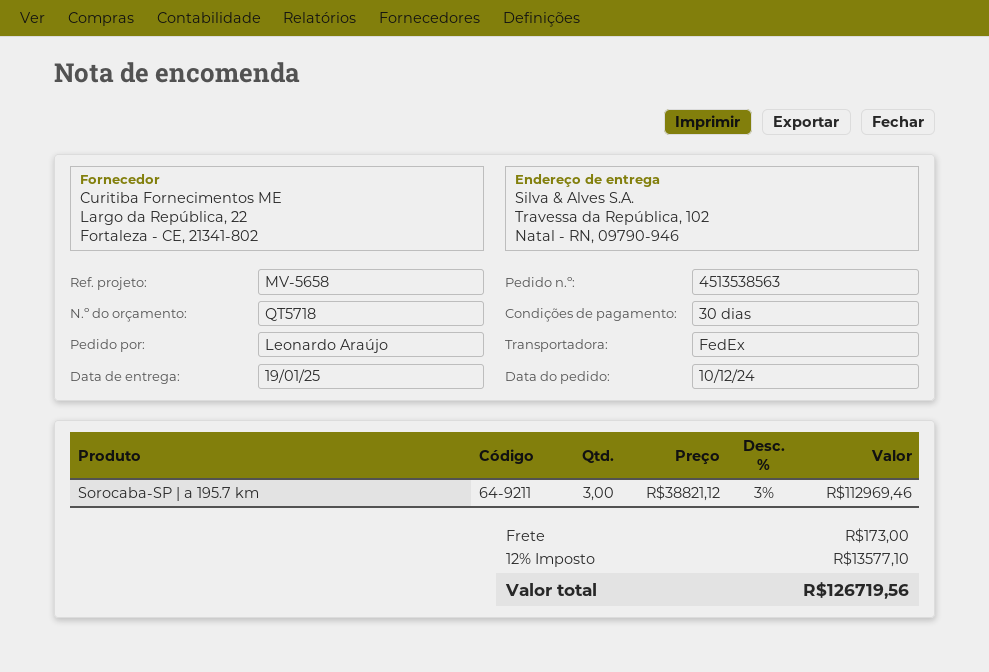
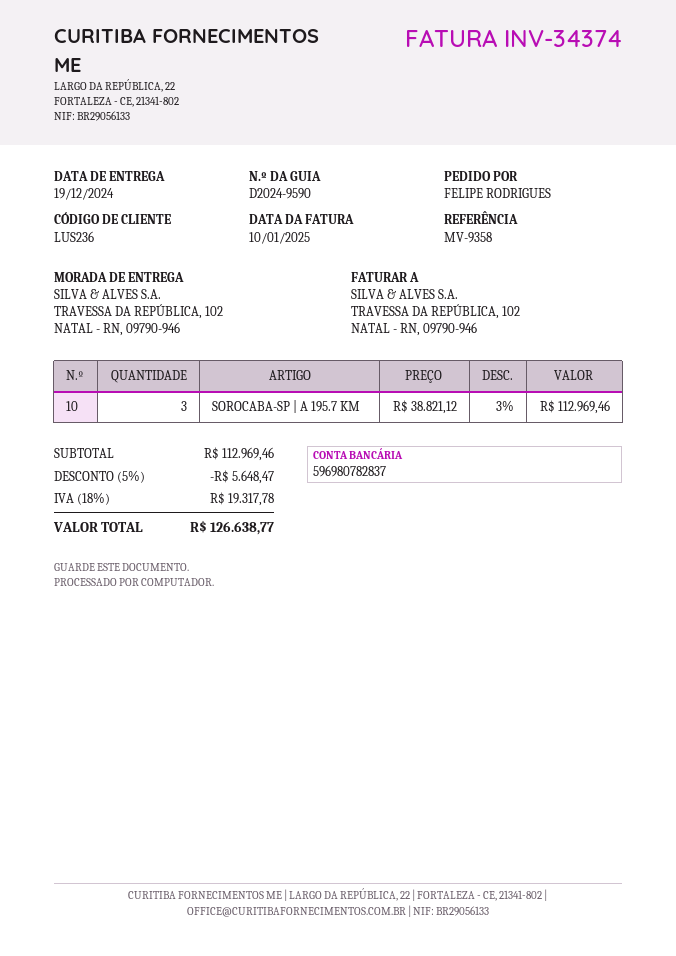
delivery date: 2025-01-19 -> 2024-12-19
reference: MV-5658 -> MV-9358
ordered by: Leonardo Araújo -> FELIPE RODRIGUES
discount: none -> 5% = 5648.47
shipping: 173.00 -> none
tax: 12% = 13577.10 -> 18% = 19317.78
total: 126719.56 -> 126638.77

